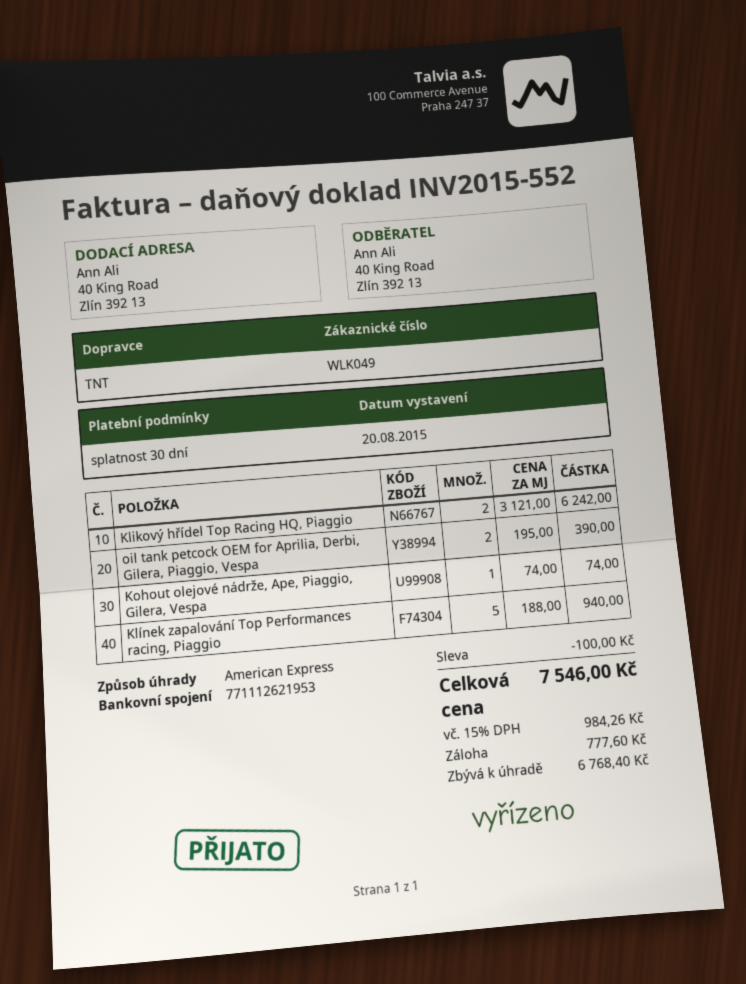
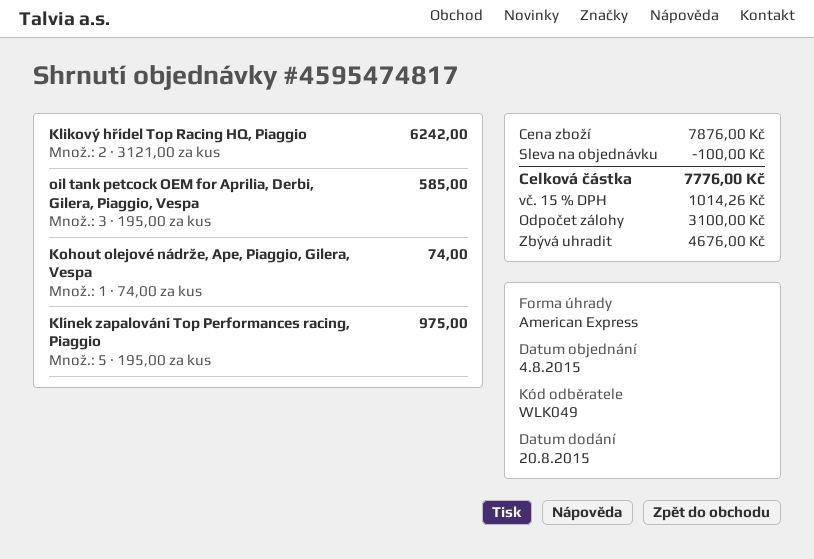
oil tank petcock OEM for Aprilia, Derbi, Gilera, Piaggio, Vespa: 2 x 195.00 = 390.00 -> 3 x 195.00 = 585.00
Klínek zapalování Top Performances racing, Piaggio: 5 x 188.00 = 940.00 -> 5 x 195.00 = 975.00
tax: 15% = 984.26 -> 15% = 1014.26
total: 7546.00 -> 7776.00
deposit: 777.60 -> 3100.00
balance: 6768.40 -> 4676.00

